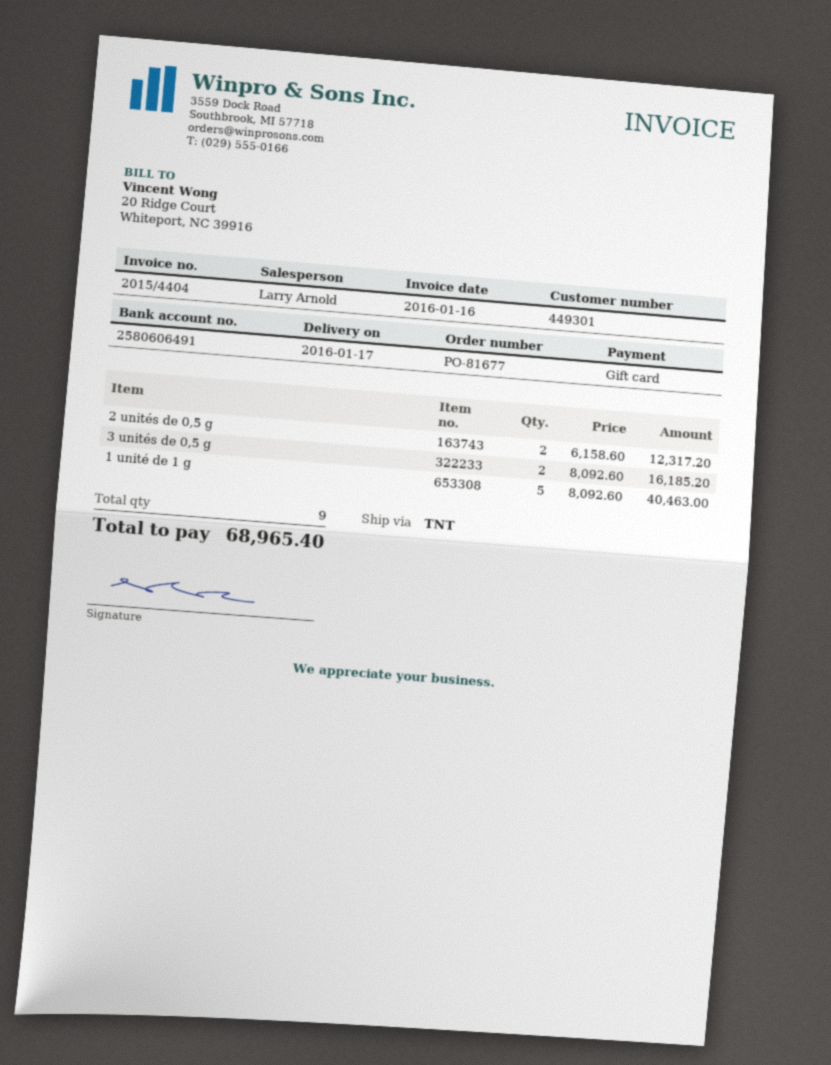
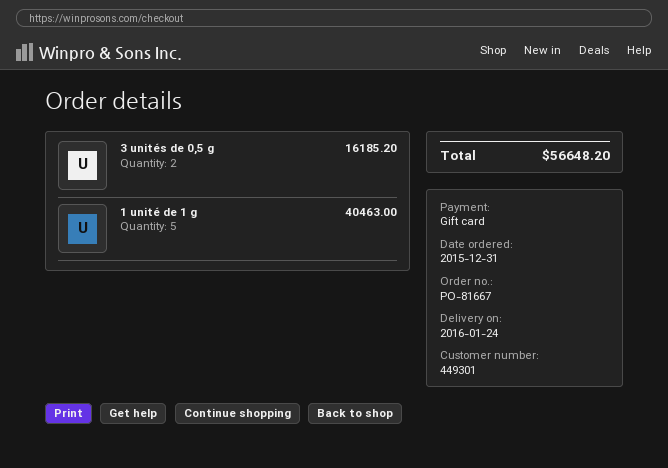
order number: PO-81677 -> PO-81667
delivery date: 2016-01-17 -> 2016-01-24
2 unités de 0,5 g: 2 for 12317.20 -> none
total: 68965.40 -> 56648.20

